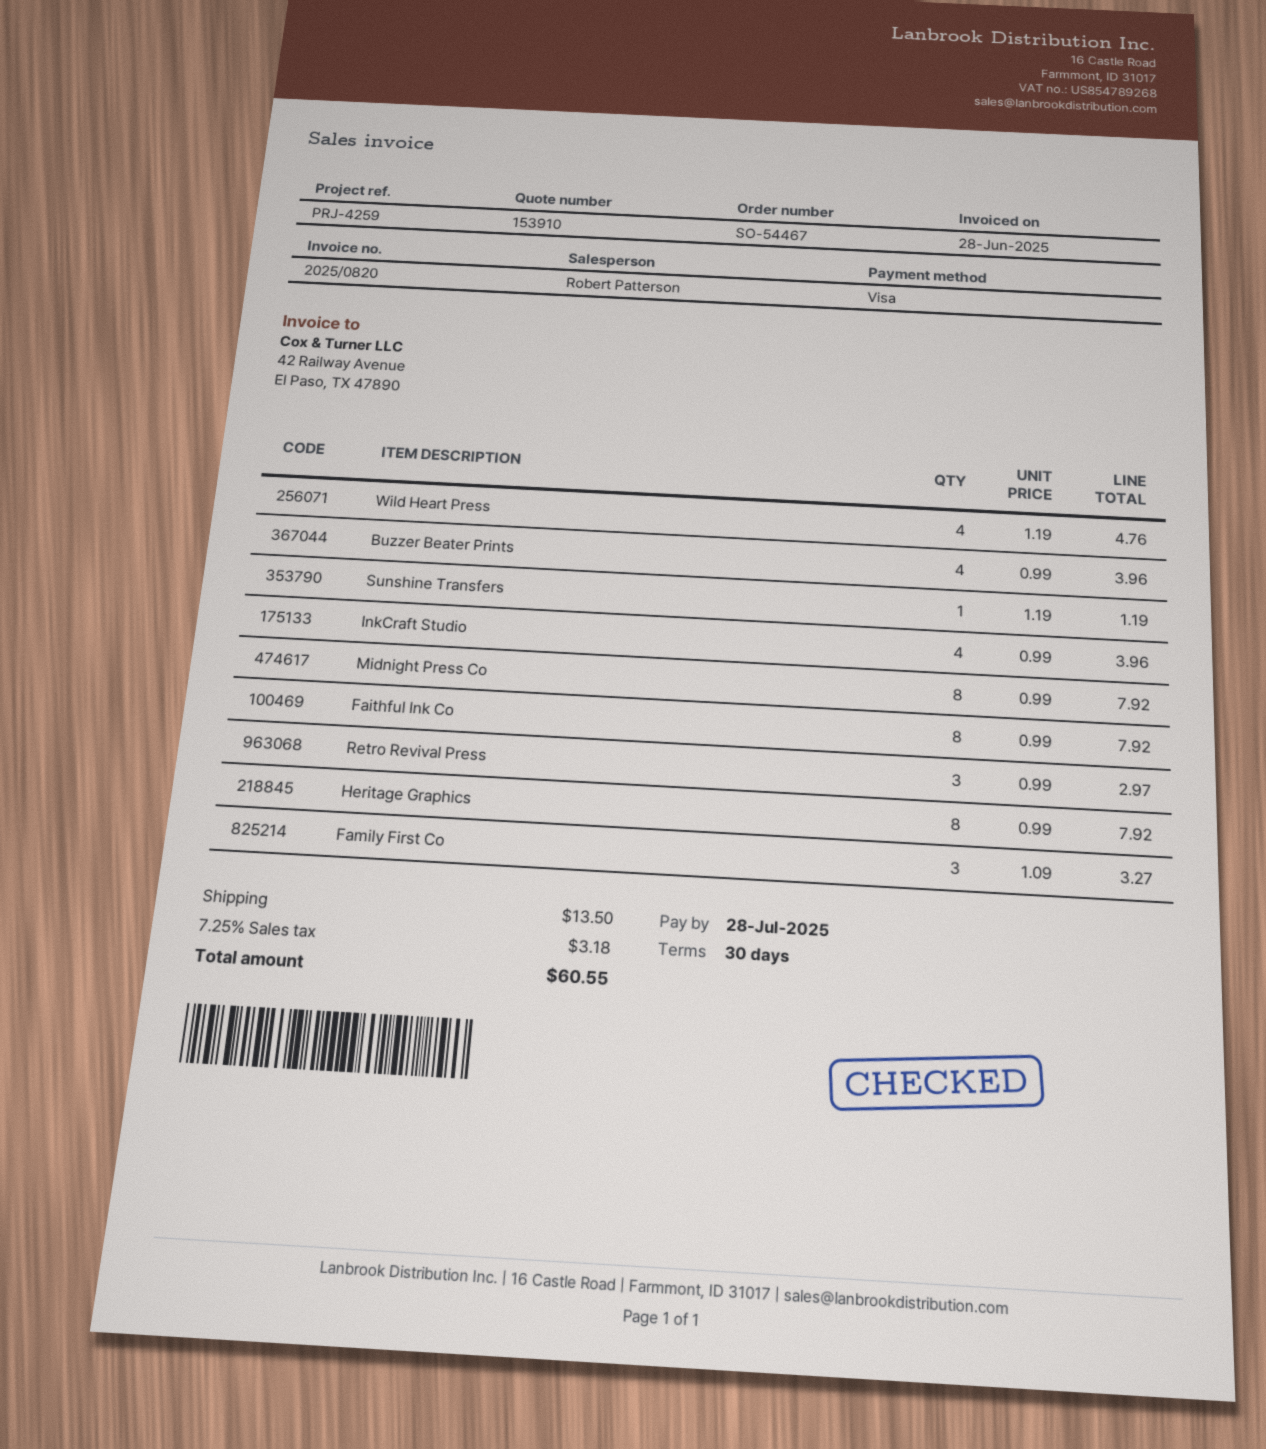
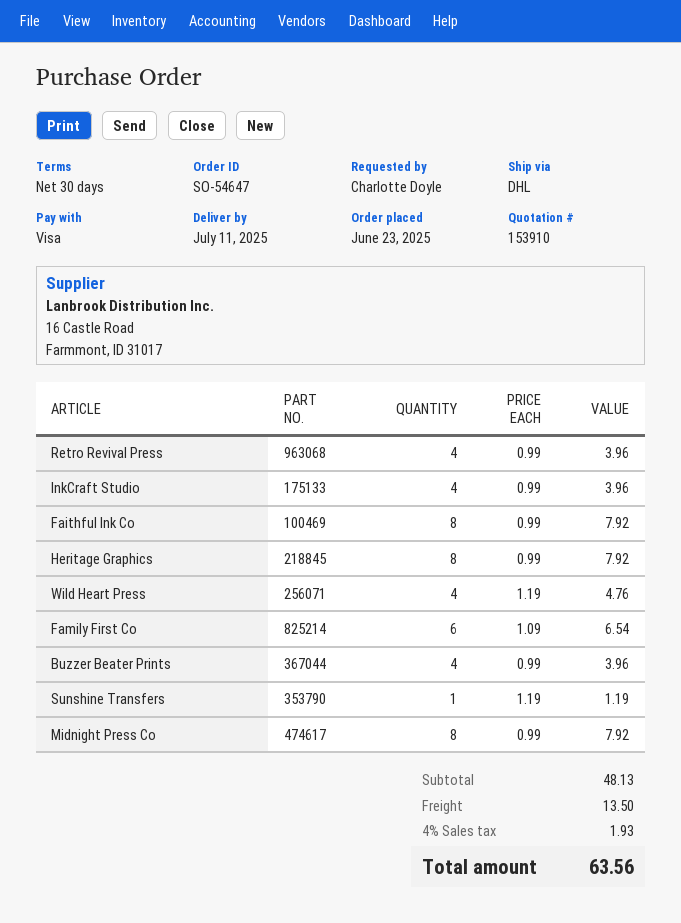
order number: SO-54467 -> SO-54647
Retro Revival Press: 3 x 0.99 = 2.97 -> 4 x 0.99 = 3.96
Family First Co: 3 x 1.09 = 3.27 -> 6 x 1.09 = 6.54
tax: 7.25% = 3.18 -> 4% = 1.93
total: 60.55 -> 63.56

